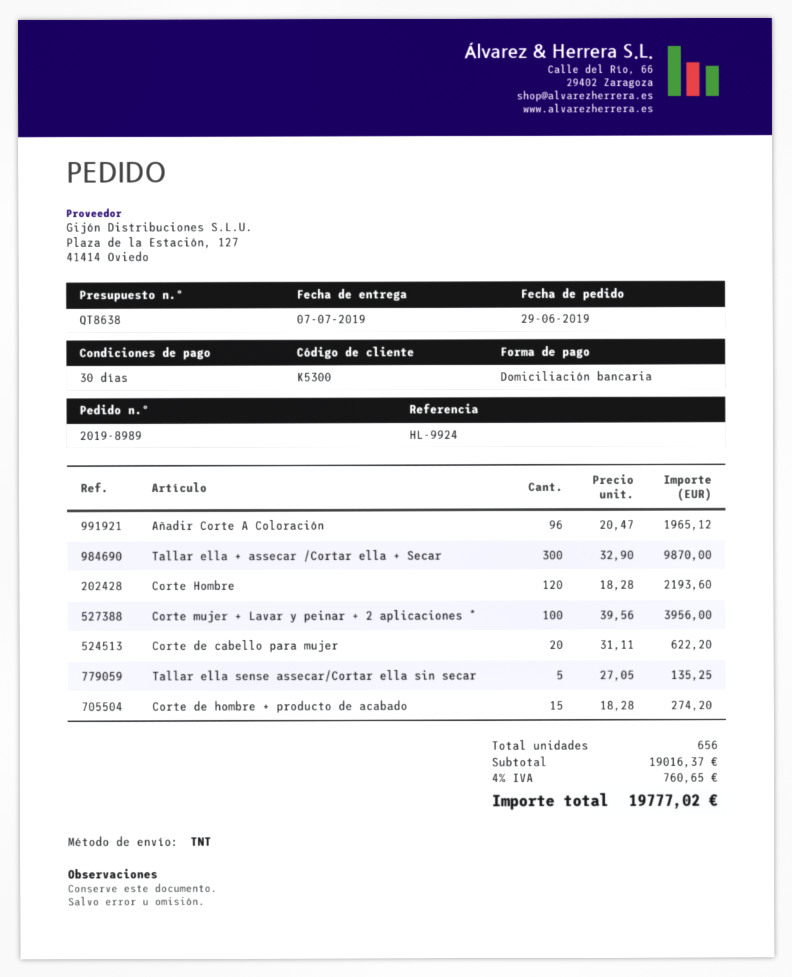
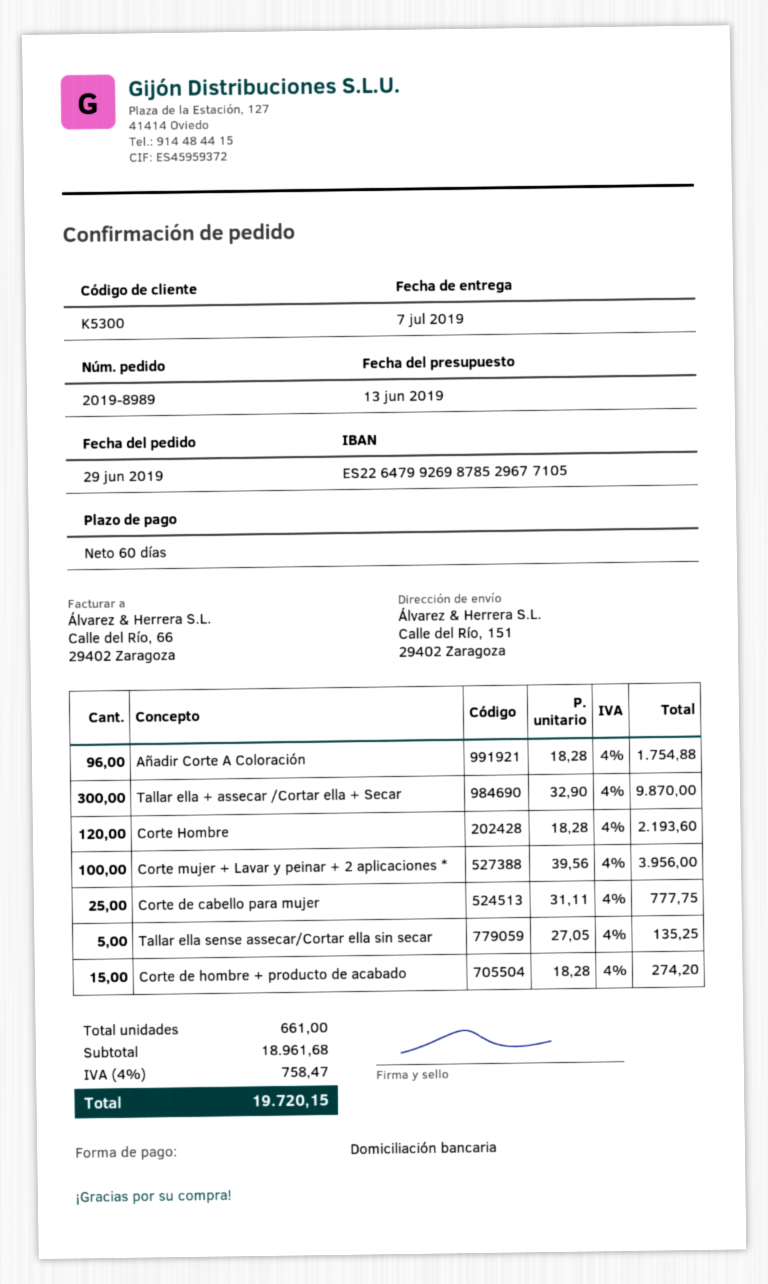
payment terms: 30 days -> 60 days
Añadir Corte A Coloración: 96 x 20.47 = 1965.12 -> 96 x 18.28 = 1754.88
Corte de cabello para mujer: 20 x 31.11 = 622.20 -> 25 x 31.11 = 777.75
total quantity: 656 -> 661
subtotal: 19016.37 -> 18961.68
tax: 4% = 760.65 -> 4% = 758.47
total: 19777.02 -> 19720.15

